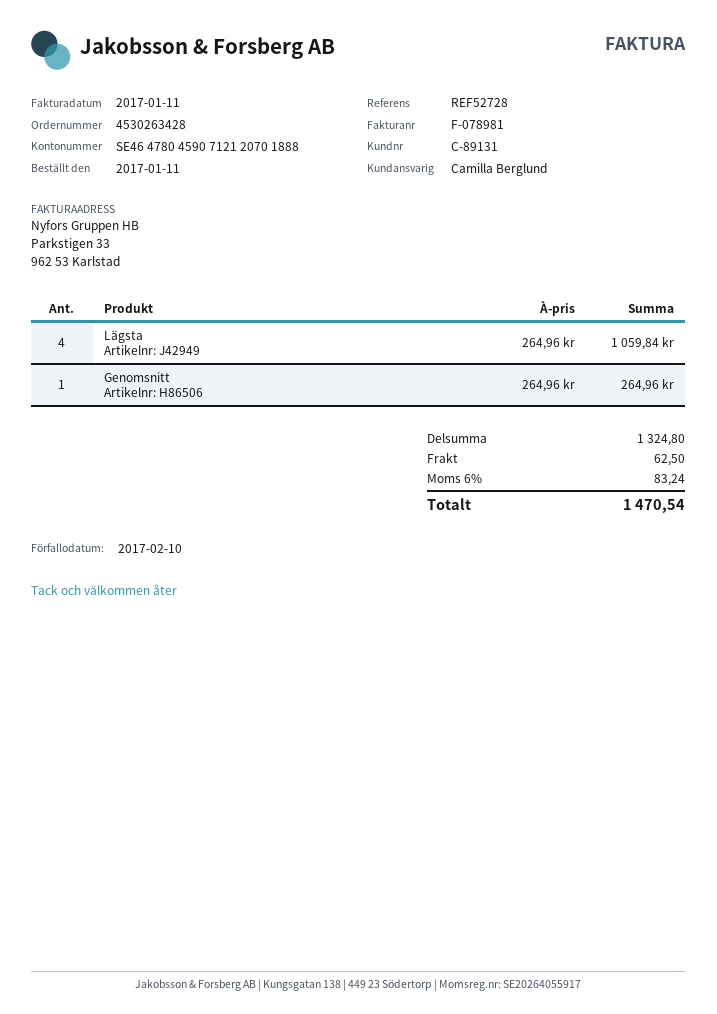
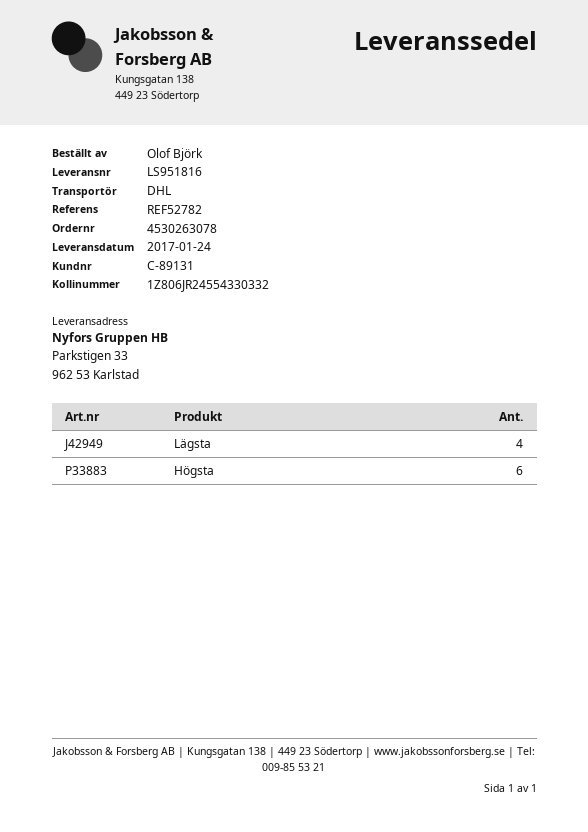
order number: 4530263428 -> 4530263078
reference: REF52728 -> REF52782
Genomsnitt: 1 -> none
Högsta: none -> 6

